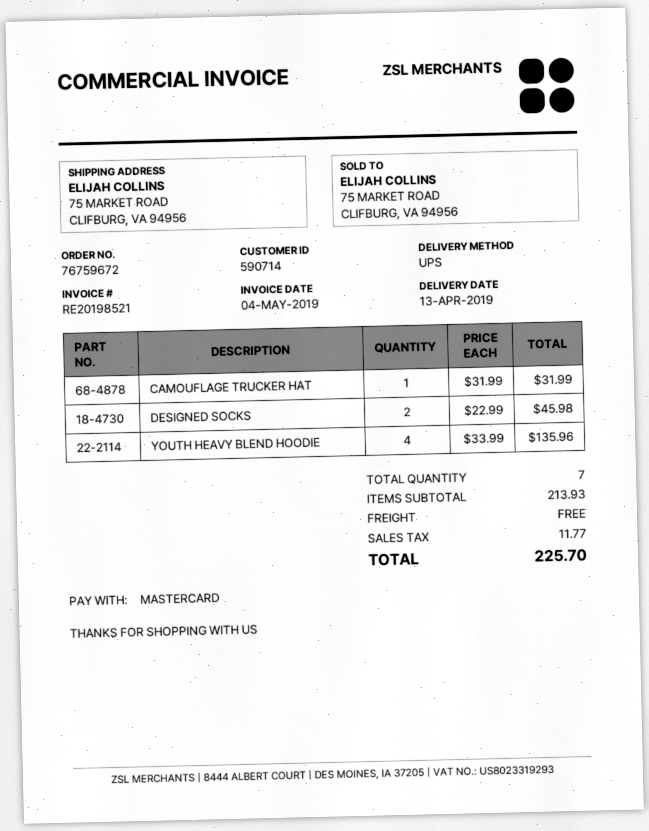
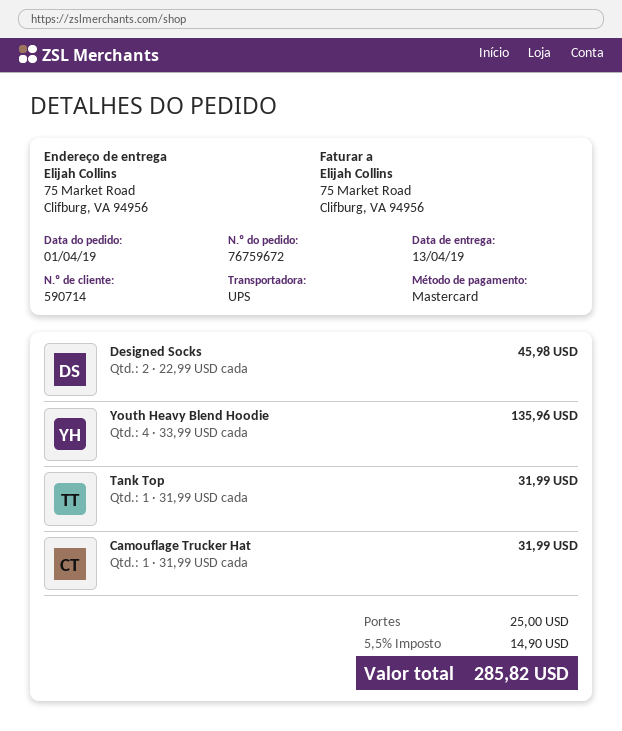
Tank Top: none -> 1 x 31.99 = 31.99
shipping: 0.00 -> 25.00
tax: 11.77 -> 14.90
total: 225.70 -> 285.82

